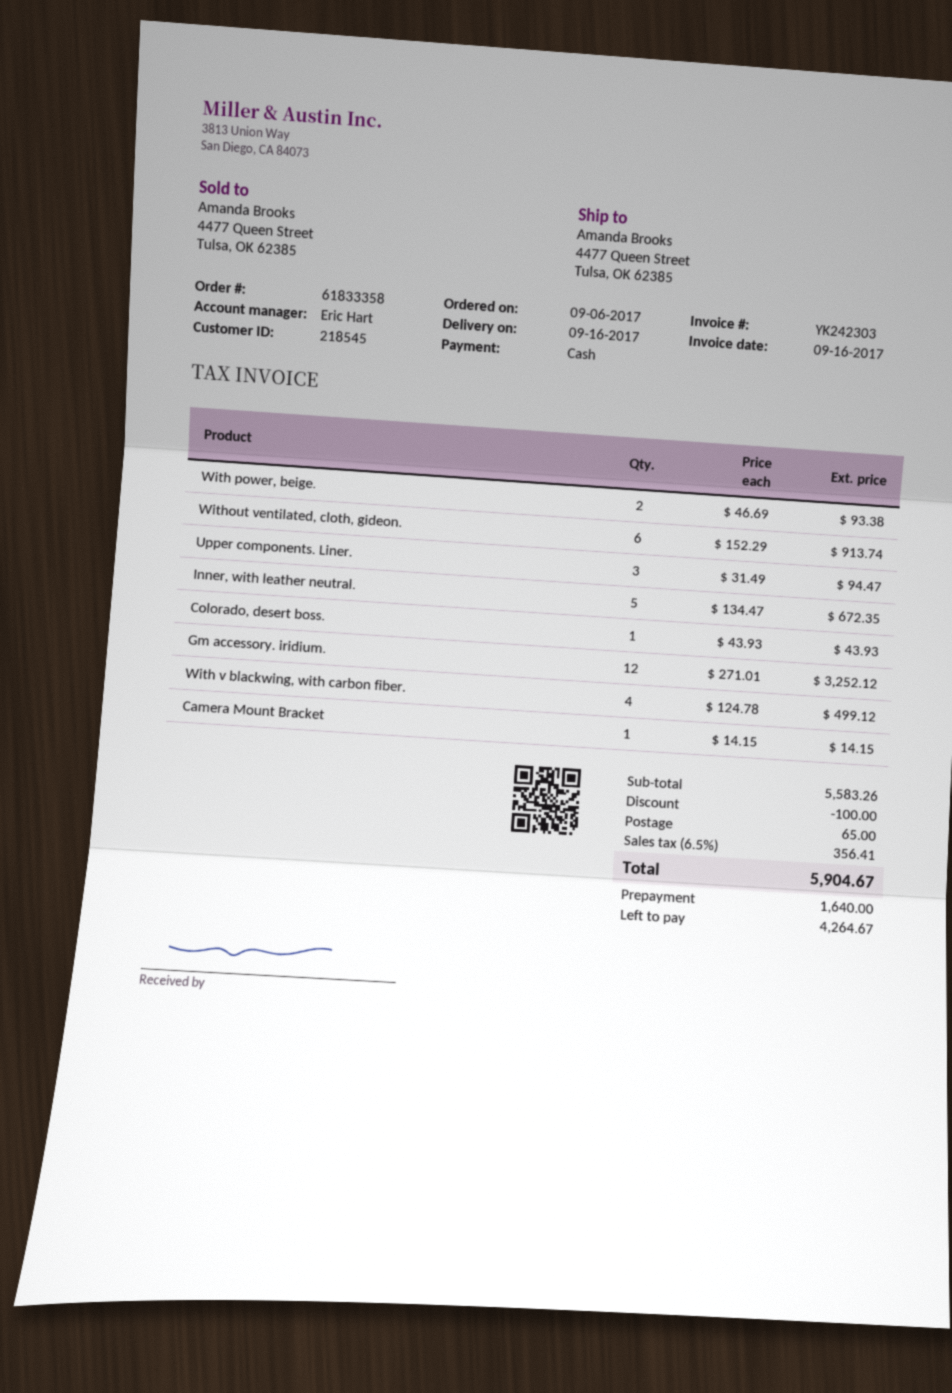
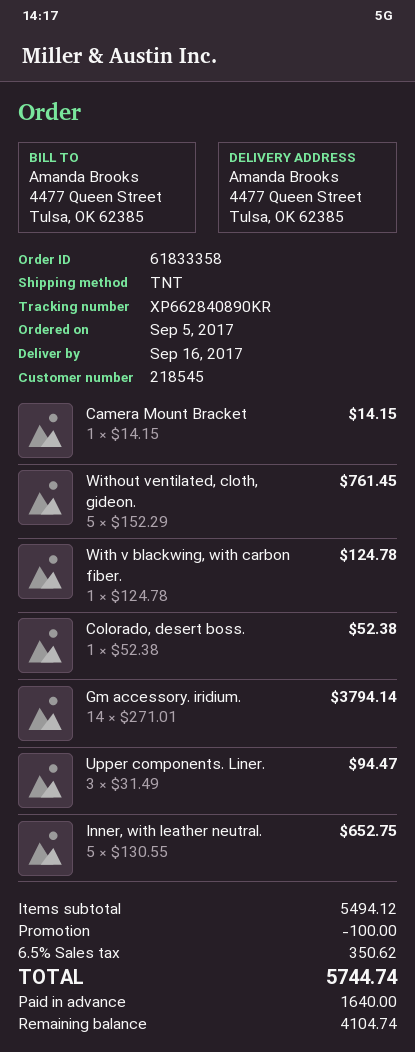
order date: 2017-09-06 -> 2017-09-05
With power, beige.: 2 x 46.69 = 93.38 -> none
Without ventilated, cloth, gideon.: 6 x 152.29 = 913.74 -> 5 x 152.29 = 761.45
Inner, with leather neutral.: 5 x 134.47 = 672.35 -> 5 x 130.55 = 652.75
Colorado, desert boss.: 1 x 43.93 = 43.93 -> 1 x 52.38 = 52.38
Gm accessory. iridium.: 12 x 271.01 = 3252.12 -> 14 x 271.01 = 3794.14
With v blackwing, with carbon fiber.: 4 x 124.78 = 499.12 -> 1 x 124.78 = 124.78
subtotal: 5583.26 -> 5494.12
shipping: 65.00 -> none
tax: 6.5% = 356.41 -> 6.5% = 350.62
total: 5904.67 -> 5744.74
balance: 4264.67 -> 4104.74

